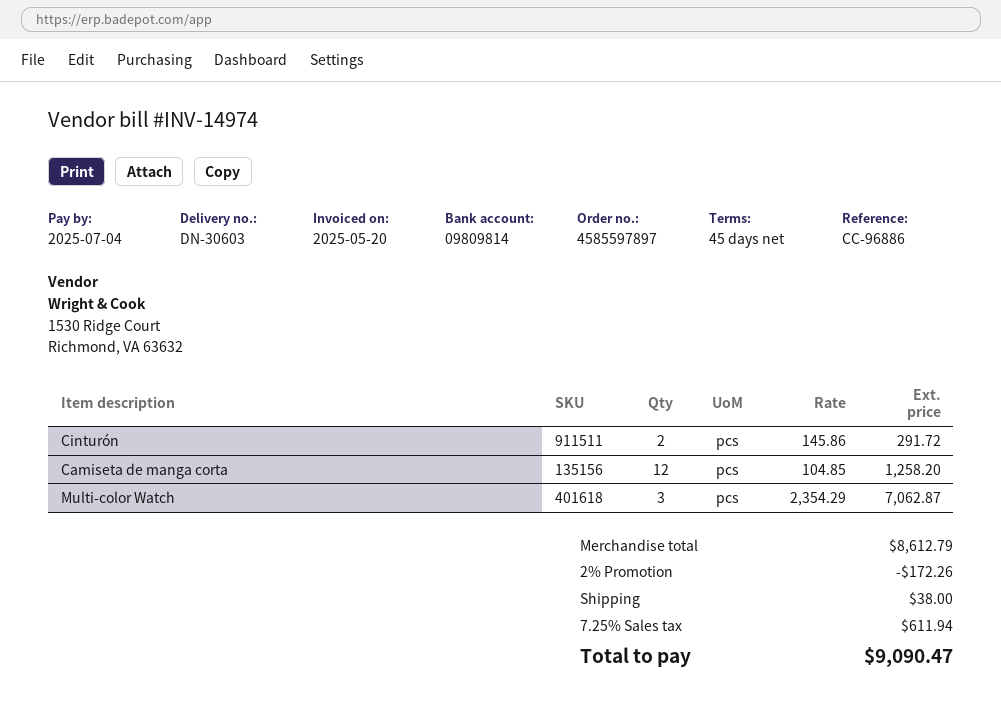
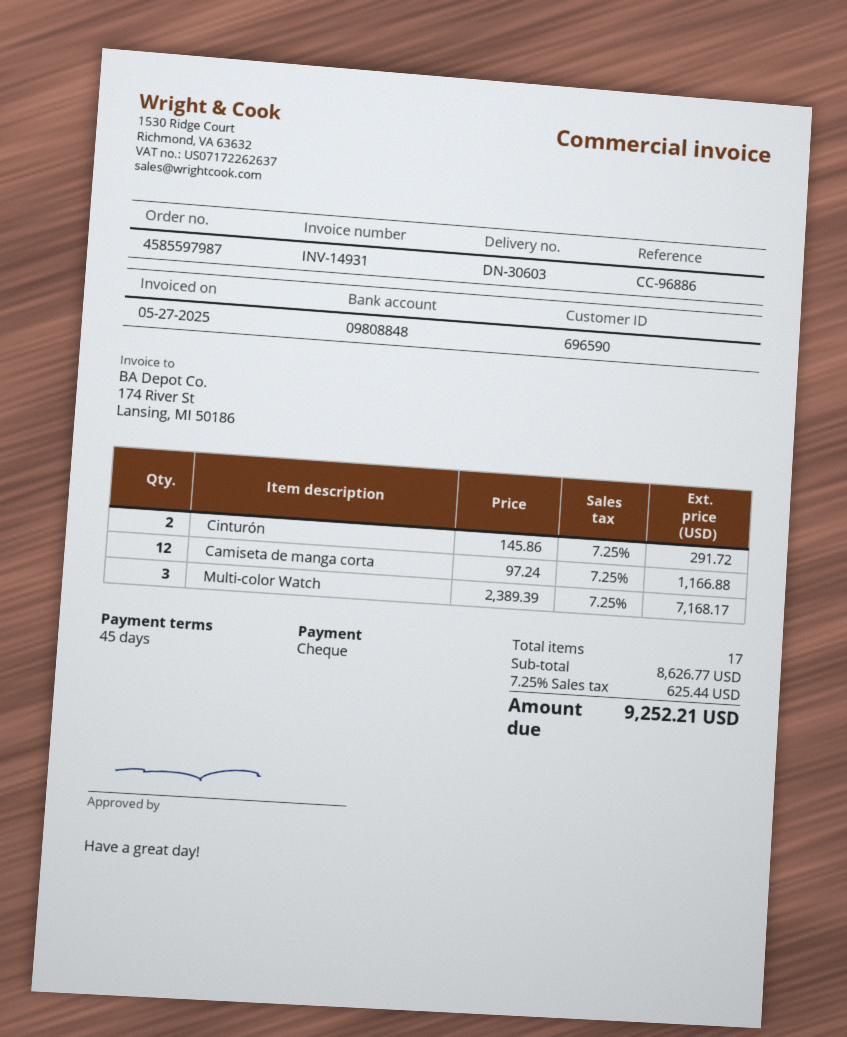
order number: 4585597897 -> 4585597987
invoice number: INV-14974 -> INV-14931
invoice date: 2025-05-20 -> 2025-05-27
bank account: 09809814 -> 09808848
Camiseta de manga corta: 12 x 104.85 = 1258.20 -> 12 x 97.24 = 1166.88
Multi-color Watch: 3 x 2354.29 = 7062.87 -> 3 x 2389.39 = 7168.17
subtotal: 8612.79 -> 8626.77
discount: 2% = 172.26 -> none
shipping: 38.00 -> none
tax: 7.25% = 611.94 -> 7.25% = 625.44
total: 9090.47 -> 9252.21

